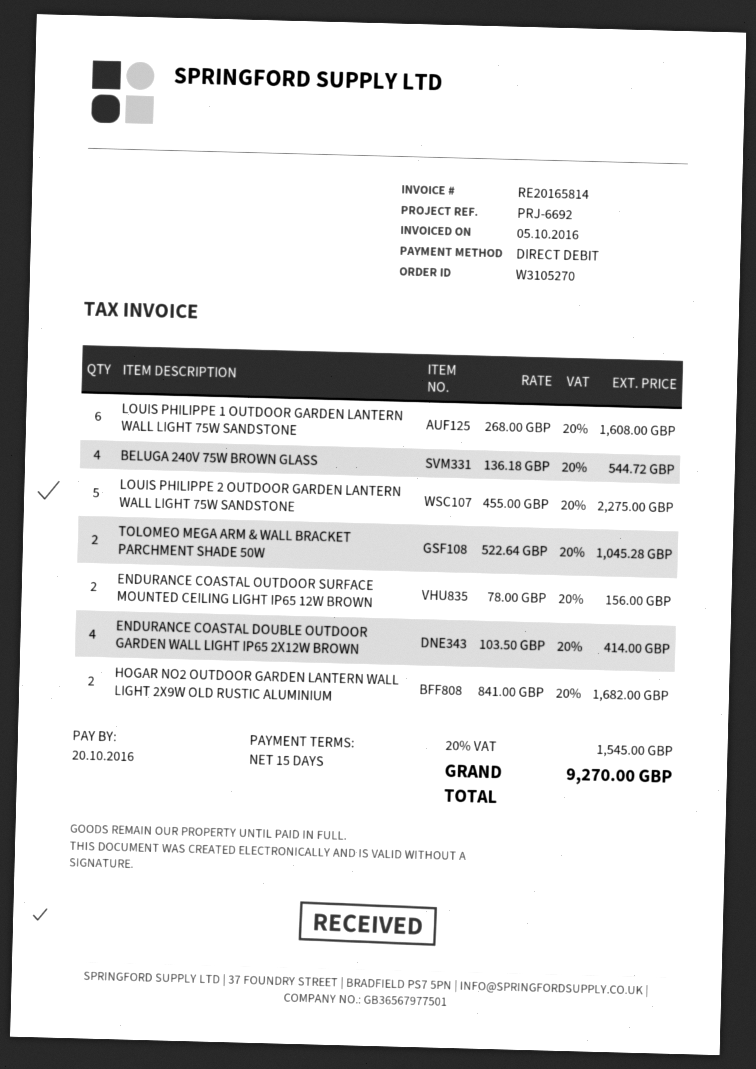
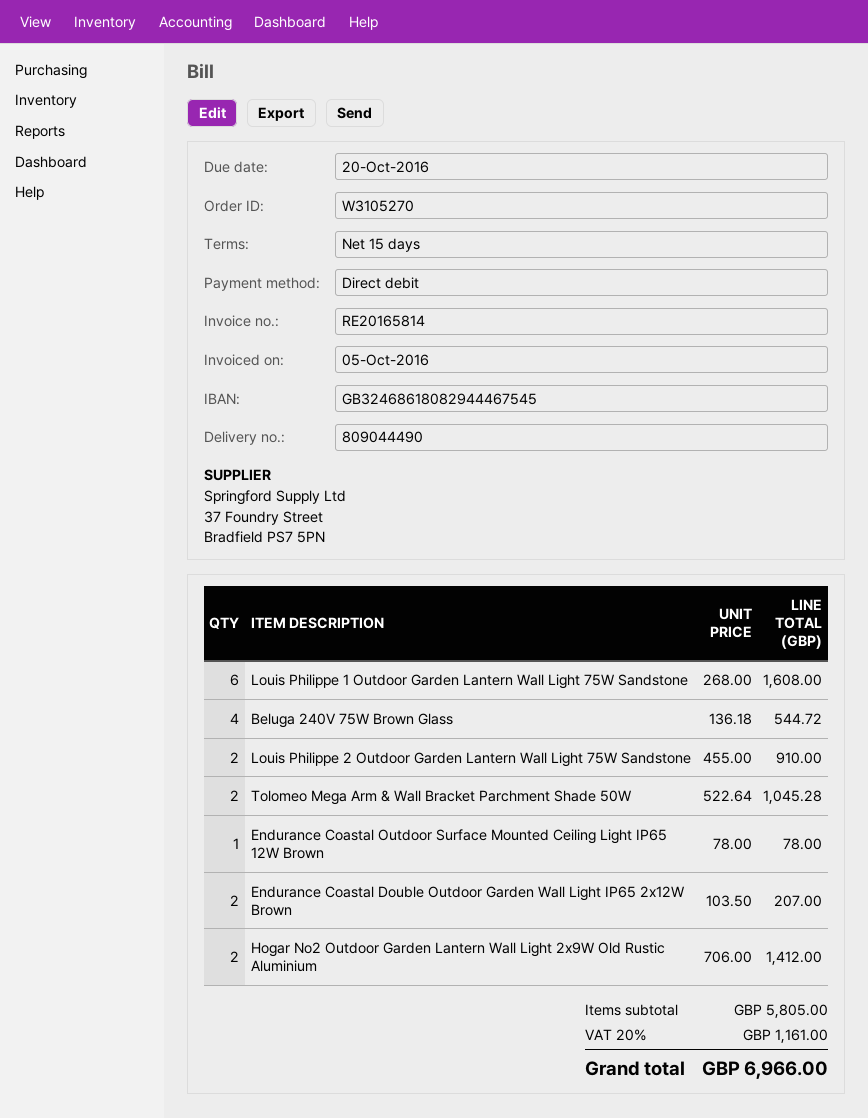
LOUIS PHILIPPE 2 OUTDOOR GARDEN LANTERN WALL LIGHT 75W SANDSTONE: 5 x 455.00 = 2275.00 -> 2 x 455.00 = 910.00
ENDURANCE COASTAL OUTDOOR SURFACE MOUNTED CEILING LIGHT IP65 12W BROWN: 2 x 78.00 = 156.00 -> 1 x 78.00 = 78.00
ENDURANCE COASTAL DOUBLE OUTDOOR GARDEN WALL LIGHT IP65 2X12W BROWN: 4 x 103.50 = 414.00 -> 2 x 103.50 = 207.00
HOGAR NO2 OUTDOOR GARDEN LANTERN WALL LIGHT 2X9W OLD RUSTIC ALUMINIUM: 2 x 841.00 = 1682.00 -> 2 x 706.00 = 1412.00
tax: 20% = 1545.00 -> 20% = 1161.00
total: 9270.00 -> 6966.00

